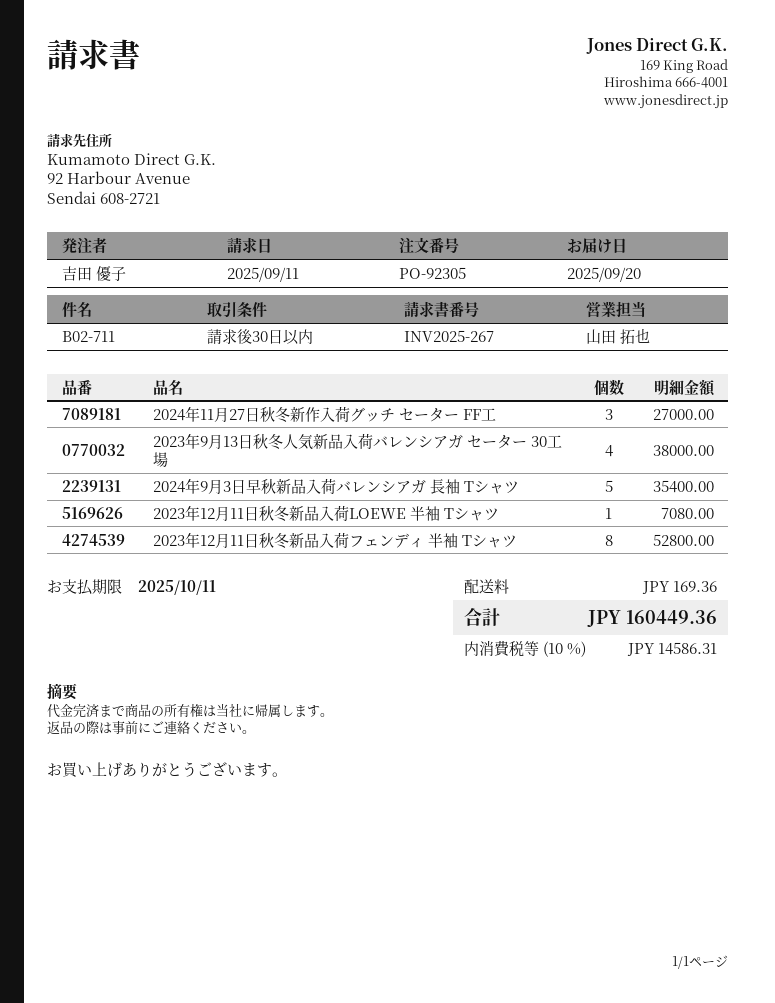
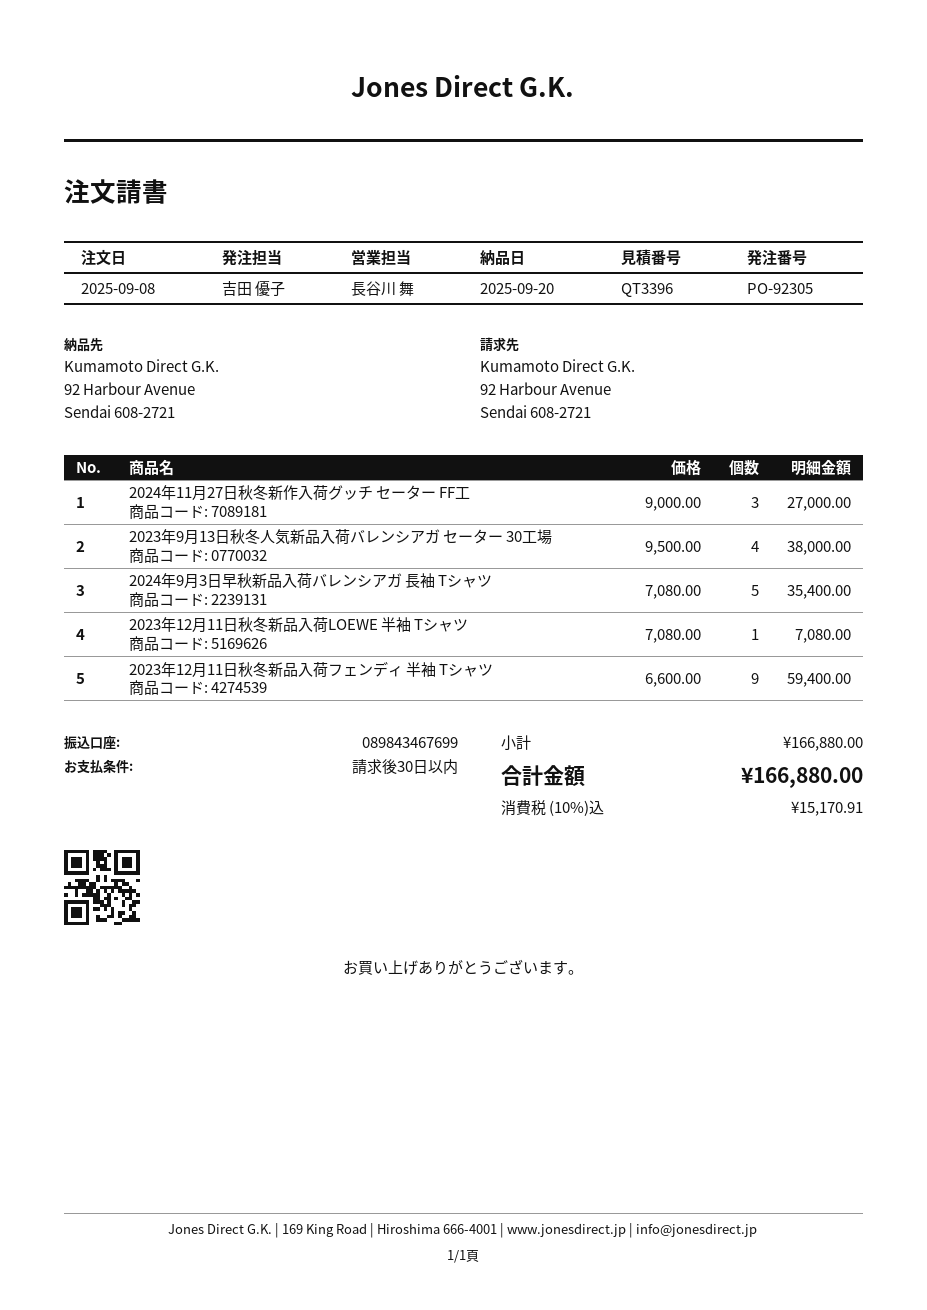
sales rep: 山田 拓也 -> 長谷川 舞
2023年12月11日秋冬新品入荷フェンディ 半袖 Tシャツ: 8 for 52800.00 -> 9 for 59400.00
shipping: 169.36 -> none
tax: 10% = 14586.31 -> 10% = 15170.91
total: 160449.36 -> 166880.00

